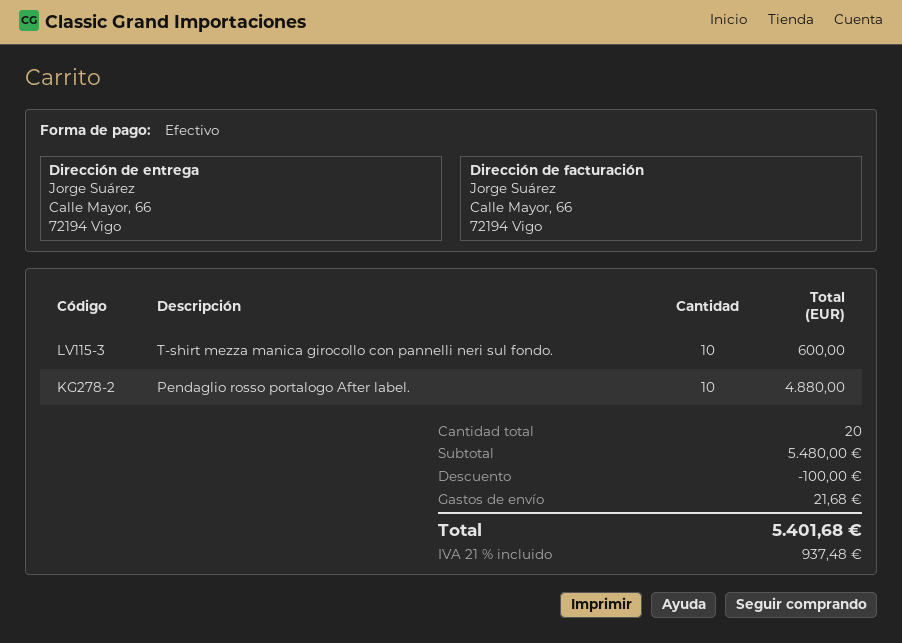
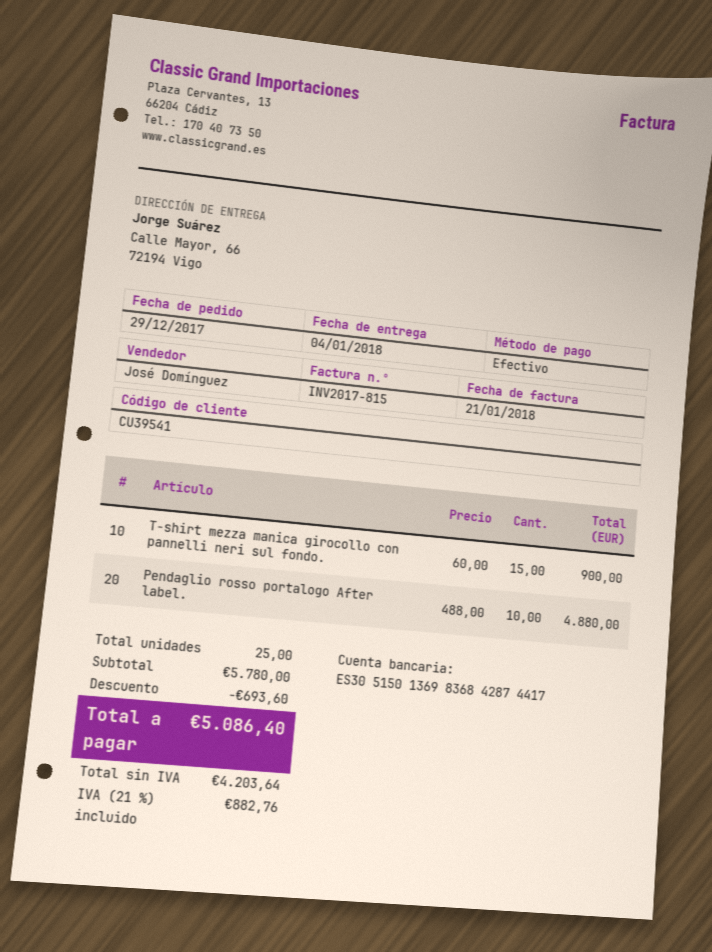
T-shirt mezza manica girocollo con pannelli neri sul fondo.: 10 for 600.00 -> 15 for 900.00
total quantity: 20 -> 25
subtotal: 5480.00 -> 5780.00
discount: 100.00 -> 693.60
shipping: 21.68 -> none
tax: 21% = 937.48 -> 21% = 882.76
total: 5401.68 -> 5086.40

